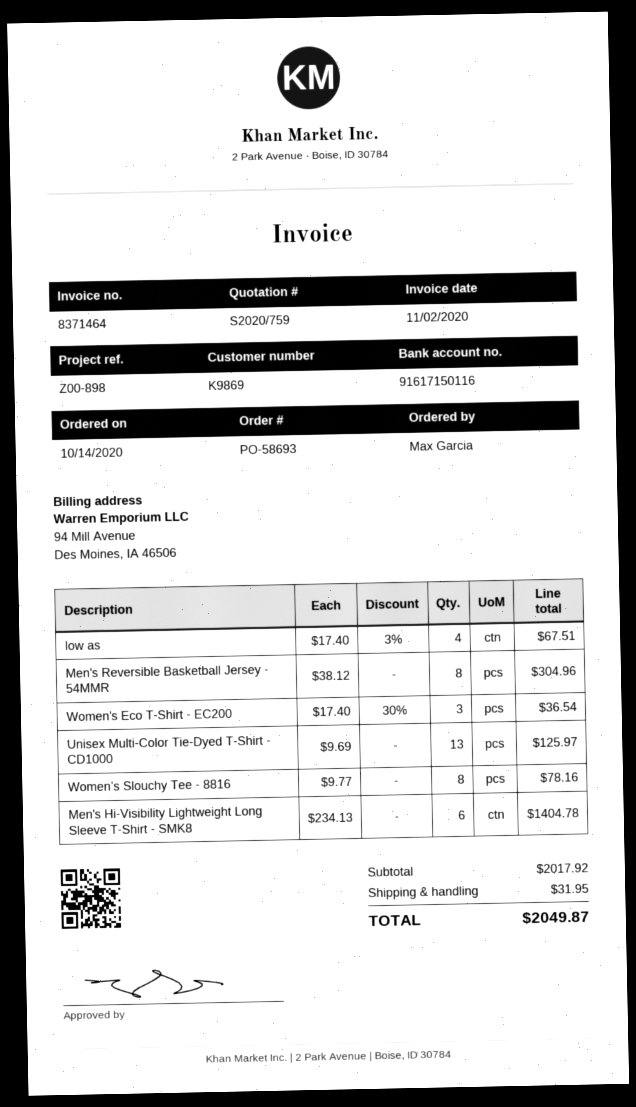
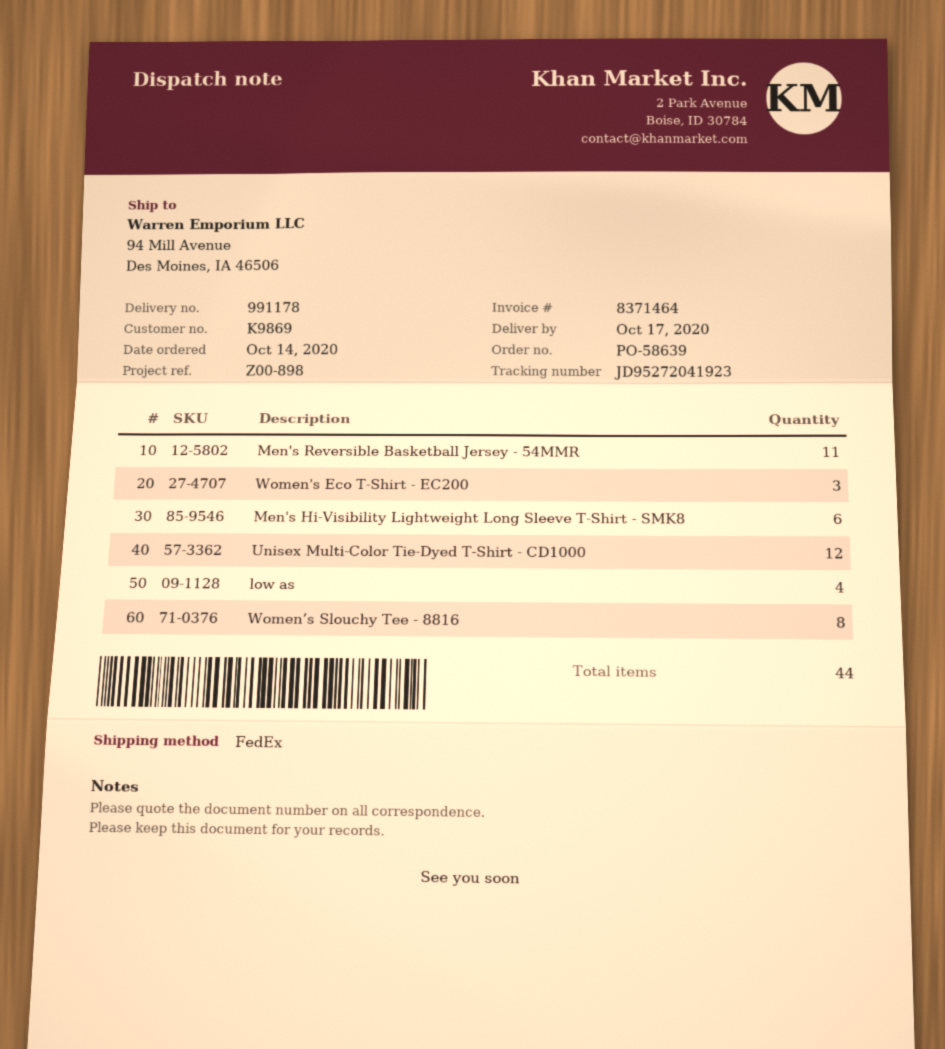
order number: PO-58693 -> PO-58639
Men's Reversible Basketball Jersey - 54MMR: 8 -> 11
Unisex Multi-Color Tie-Dyed T-Shirt - CD1000: 13 -> 12

